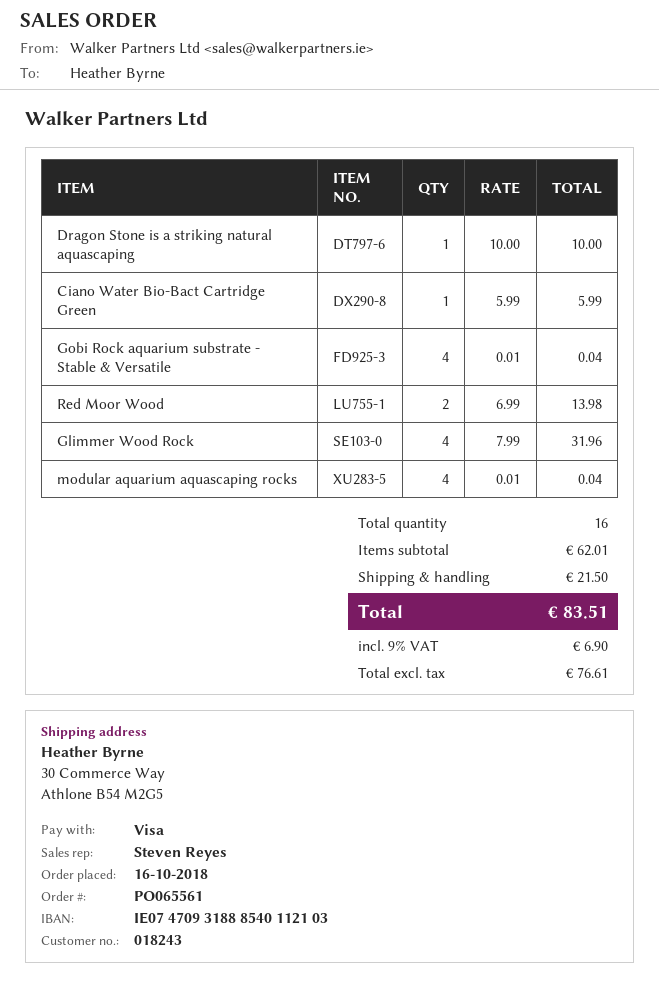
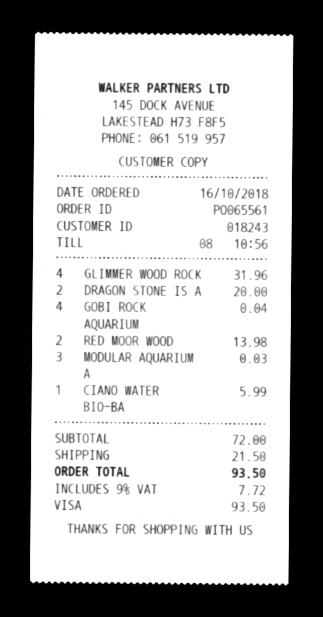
Dragon Stone is a striking natural aquascaping: 1 for 10.00 -> 2 for 20.00
modular aquarium aquascaping rocks: 4 for 0.04 -> 3 for 0.03
subtotal: 62.01 -> 72.00
tax: 9% = 6.90 -> 9% = 7.72
total: 83.51 -> 93.50

